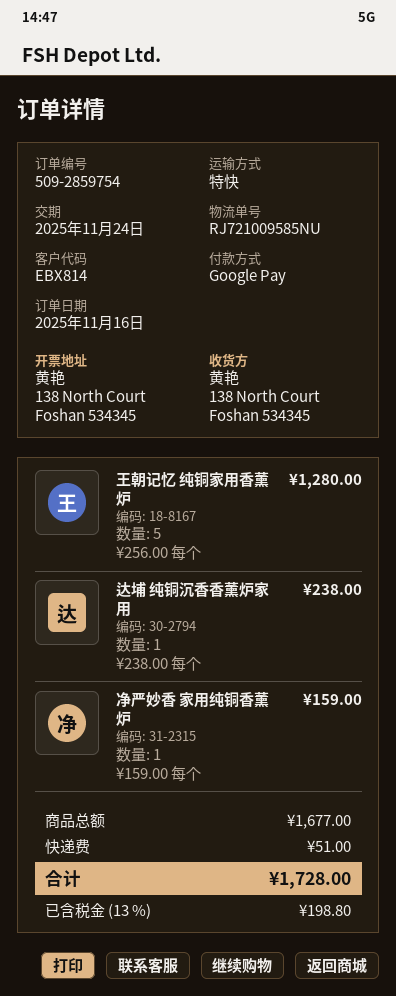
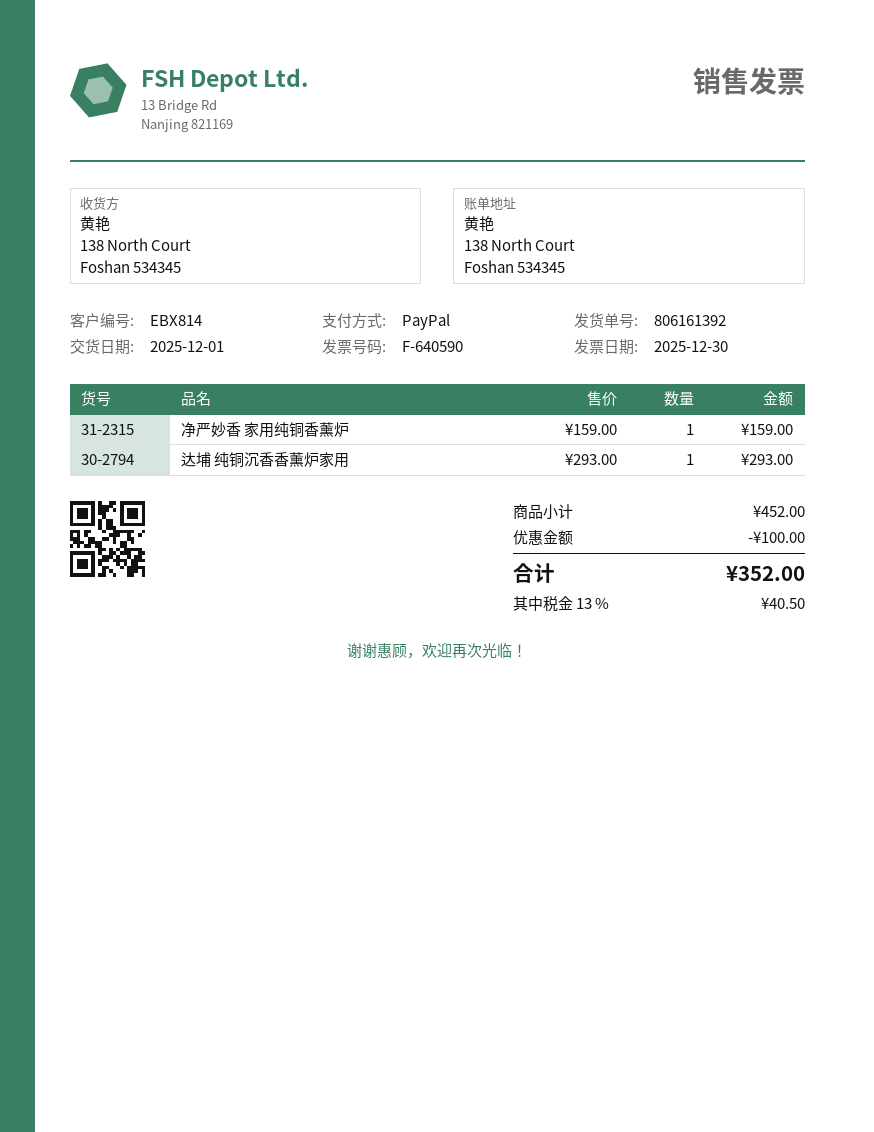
delivery date: 2025-11-24 -> 2025-12-01
payment method: Google Pay -> PayPal
王朝记忆 纯铜家用香薰炉: 5 x 256.00 = 1280.00 -> none
达埔 纯铜沉香香薰炉家用: 1 x 238.00 = 238.00 -> 1 x 293.00 = 293.00
subtotal: 1677.00 -> 452.00
discount: none -> 100.00
shipping: 51.00 -> none
tax: 13% = 198.80 -> 13% = 40.50
total: 1728.00 -> 352.00

